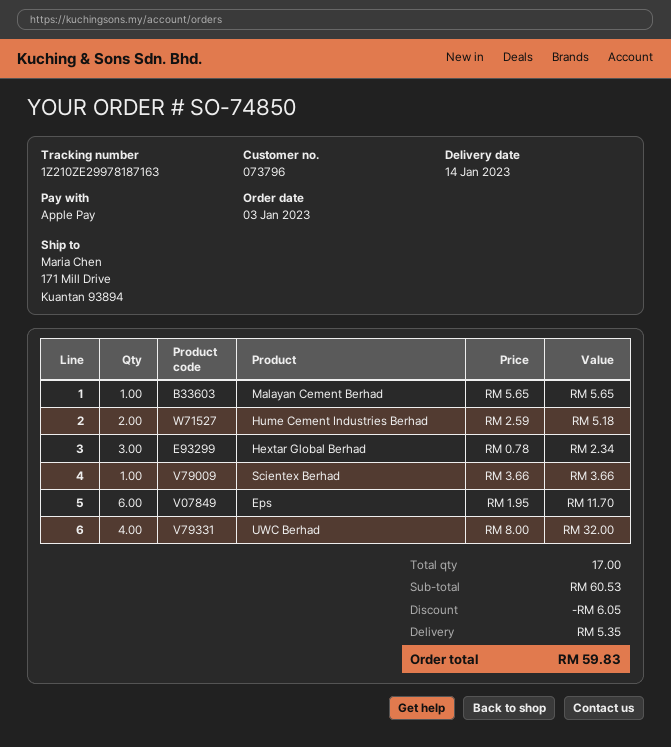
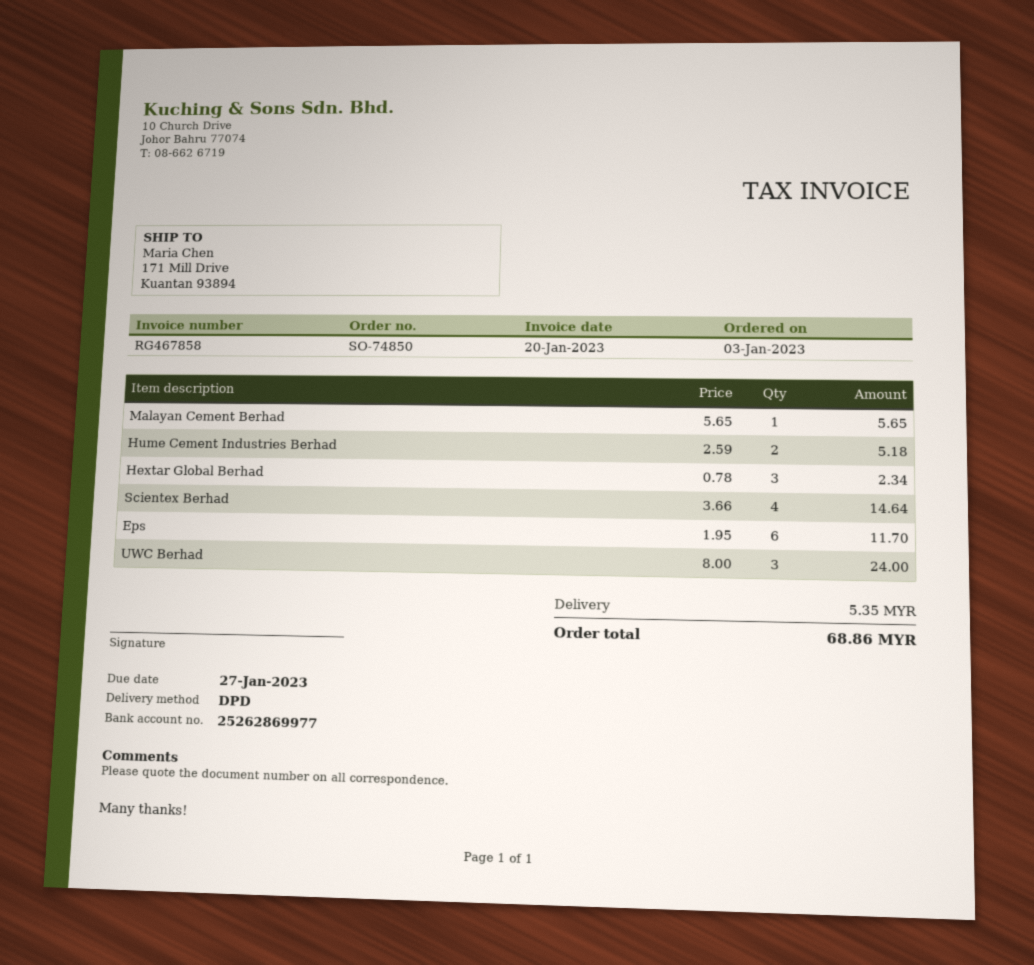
Scientex Berhad: 1 x 3.66 = 3.66 -> 4 x 3.66 = 14.64
UWC Berhad: 4 x 8.00 = 32.00 -> 3 x 8.00 = 24.00
discount: 6.05 -> none
total: 59.83 -> 68.86

